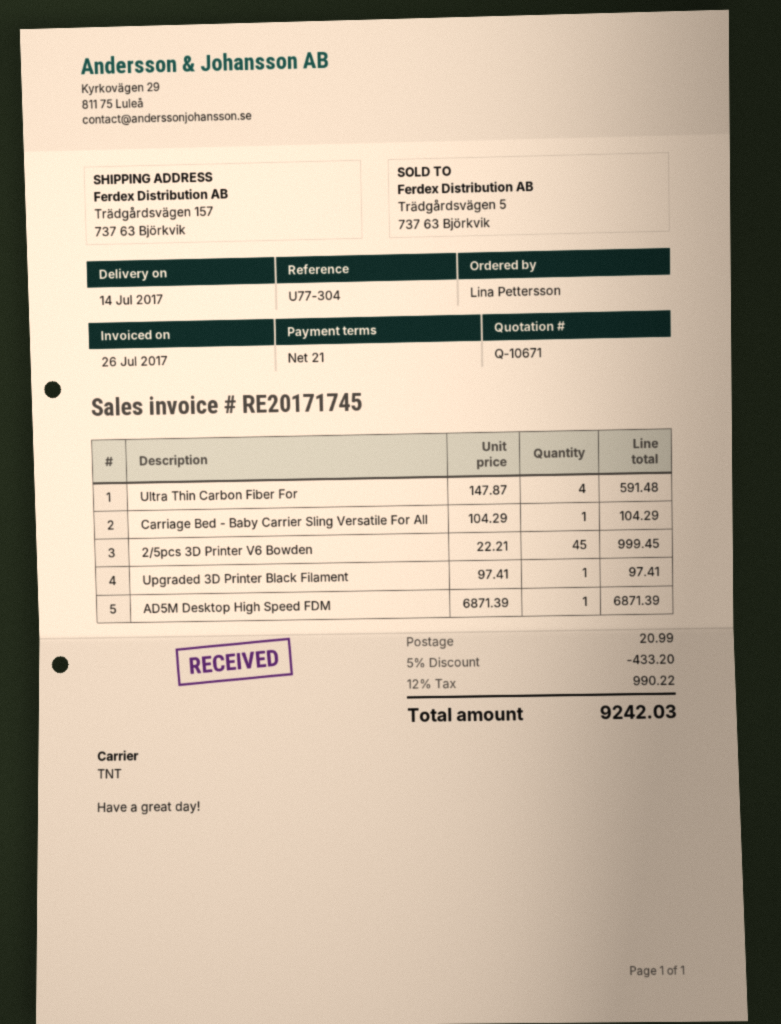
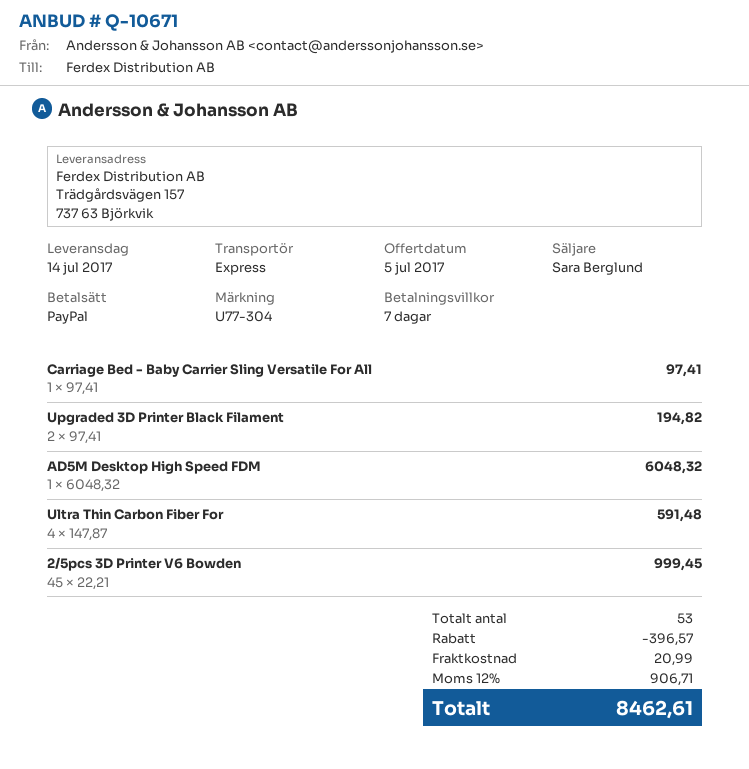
payment terms: 21 days -> 7 days
shipping method: TNT -> express
Carriage Bed - Baby Carrier Sling Versatile For All: 1 x 104.29 = 104.29 -> 1 x 97.41 = 97.41
Upgraded 3D Printer Black Filament: 1 x 97.41 = 97.41 -> 2 x 97.41 = 194.82
AD5M Desktop High Speed FDM: 1 x 6871.39 = 6871.39 -> 1 x 6048.32 = 6048.32
discount: 433.20 -> 396.57
tax: 12% = 990.22 -> 12% = 906.71
total: 9242.03 -> 8462.61

